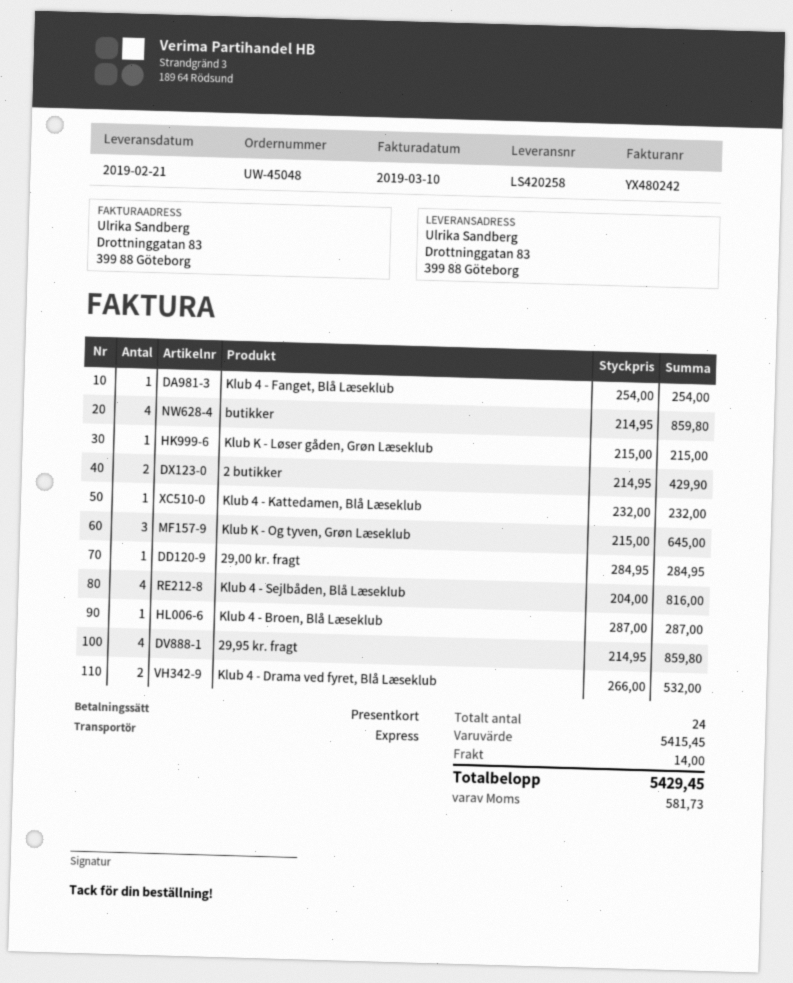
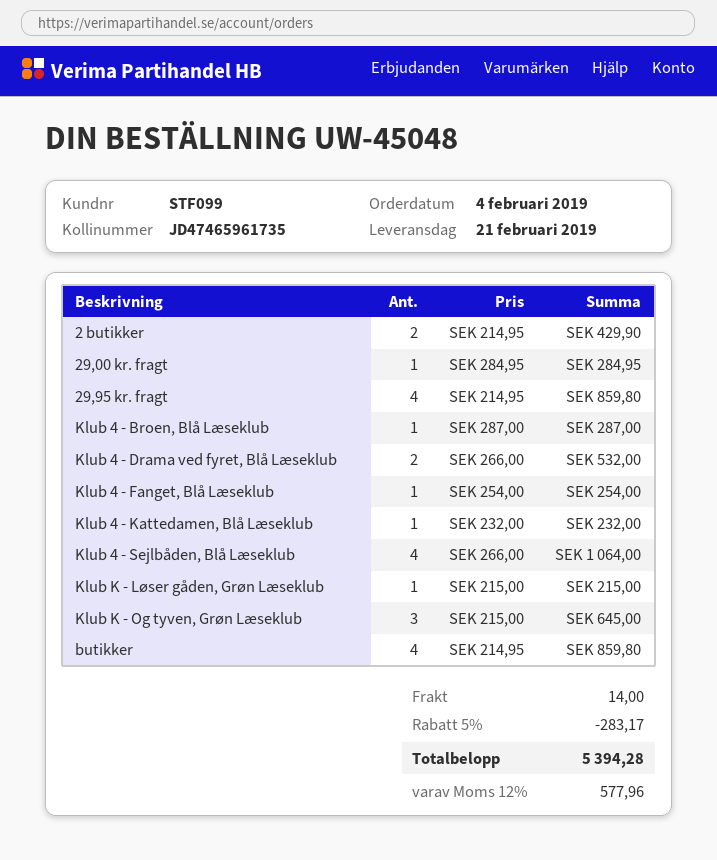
Klub 4 - Sejlbåden, Blå Læseklub: 4 x 204.00 = 816.00 -> 4 x 266.00 = 1064.00
discount: none -> 5% = 283.17
tax: 581.73 -> 577.96
total: 5429.45 -> 5394.28

